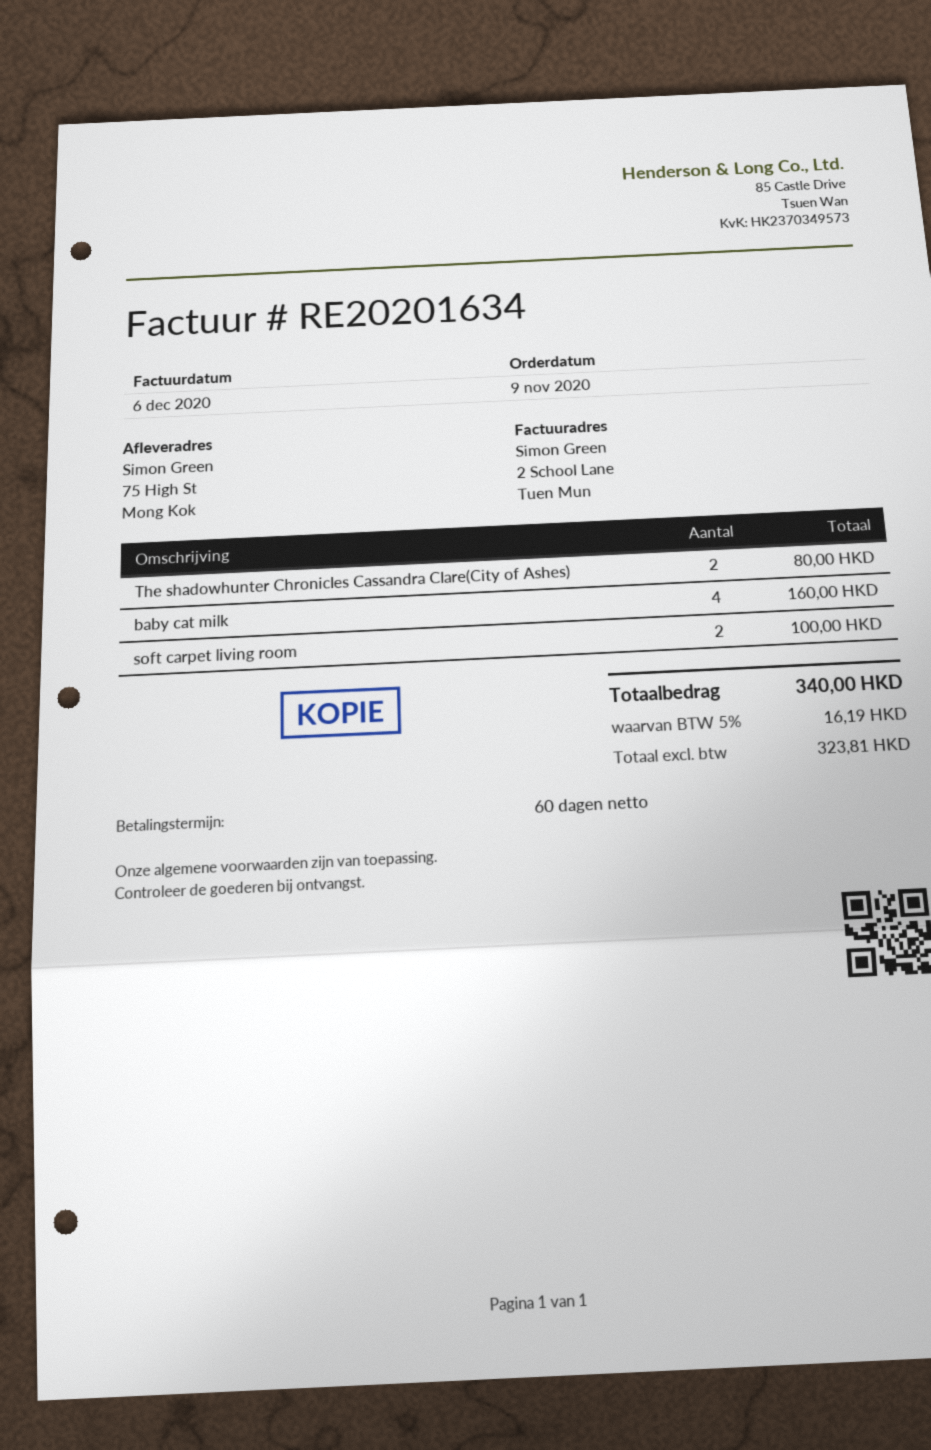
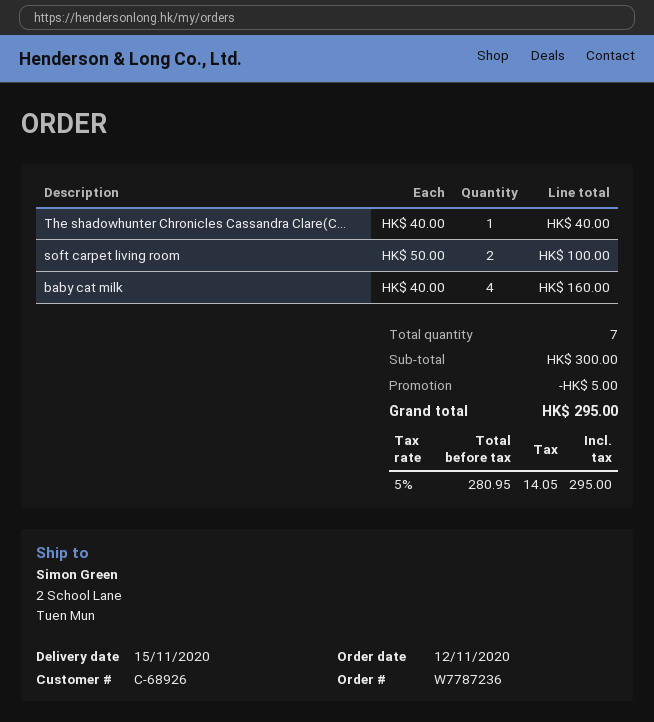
order date: 2020-11-09 -> 2020-11-12
ship to: 75 High St, Mong Kok -> 2 School Lane, Tuen Mun
The shadowhunter Chronicles Cassandra Clare(City of Ashes): 2 for 80.00 -> 1 for 40.00
discount: none -> 5.00
net: 323.81 -> 280.95
tax: 5% = 16.19 -> 5% = 14.05
total: 340.00 -> 295.00

